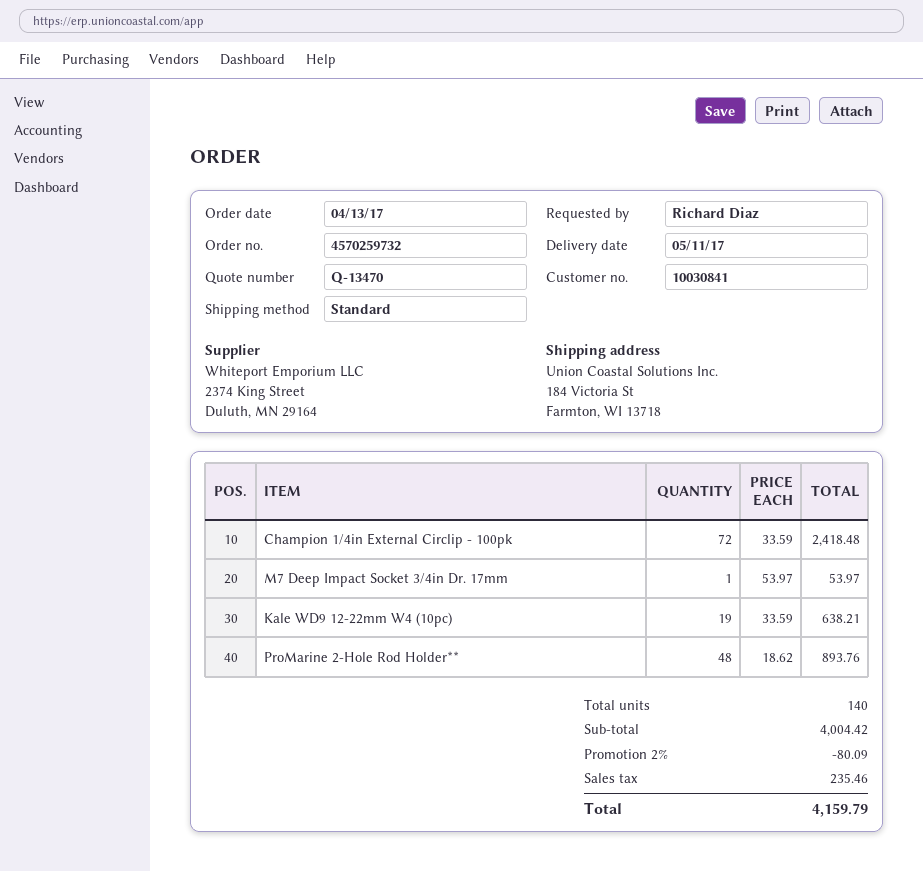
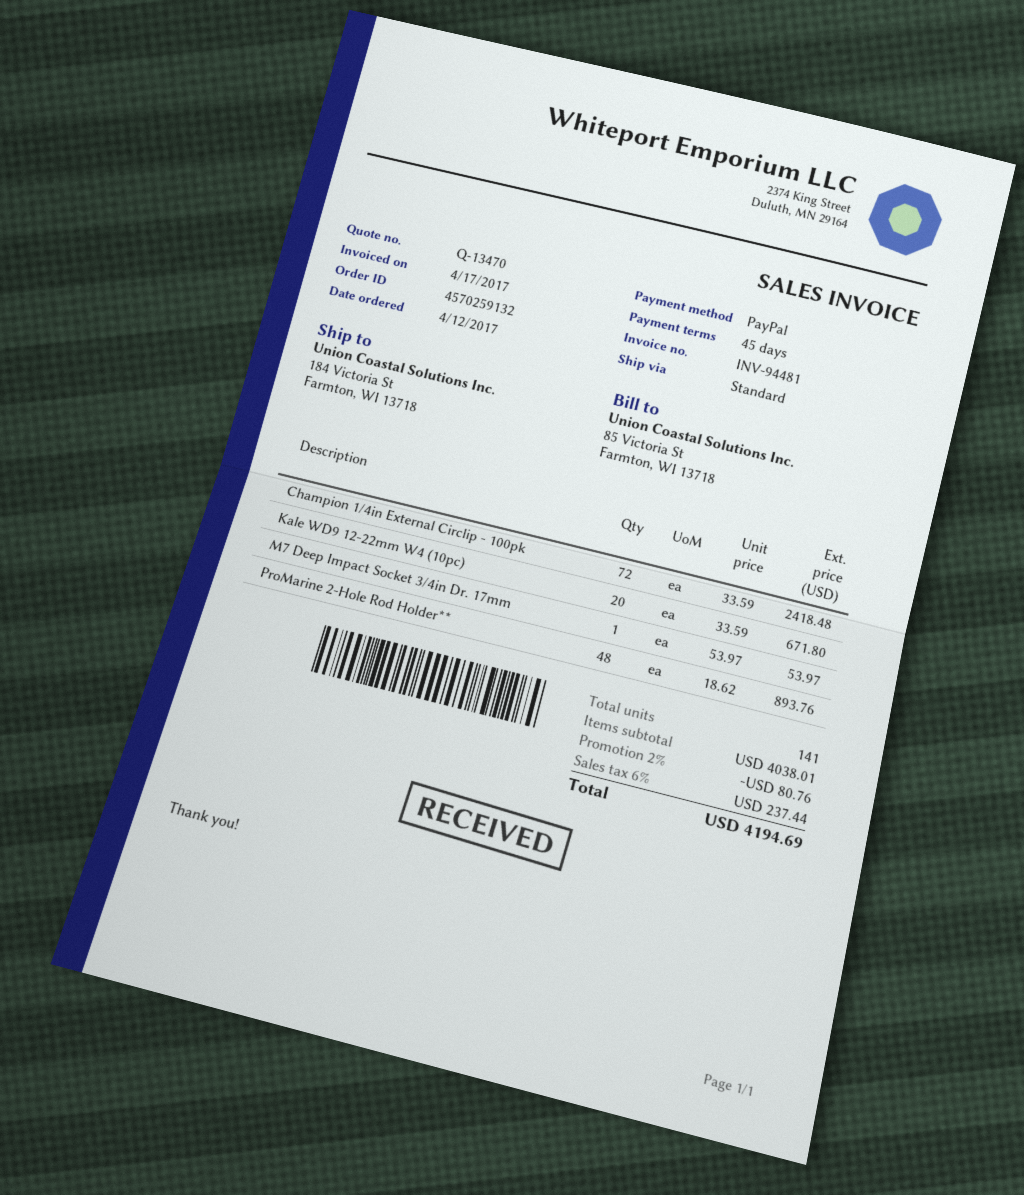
order number: 4570259732 -> 4570259132
order date: 2017-04-13 -> 2017-04-12
Kale WD9 12-22mm W4 (10pc): 19 x 33.59 = 638.21 -> 20 x 33.59 = 671.80
total quantity: 140 -> 141
subtotal: 4004.42 -> 4038.01
discount: 2% = 80.09 -> 2% = 80.76
tax: 235.46 -> 237.44
total: 4159.79 -> 4194.69

